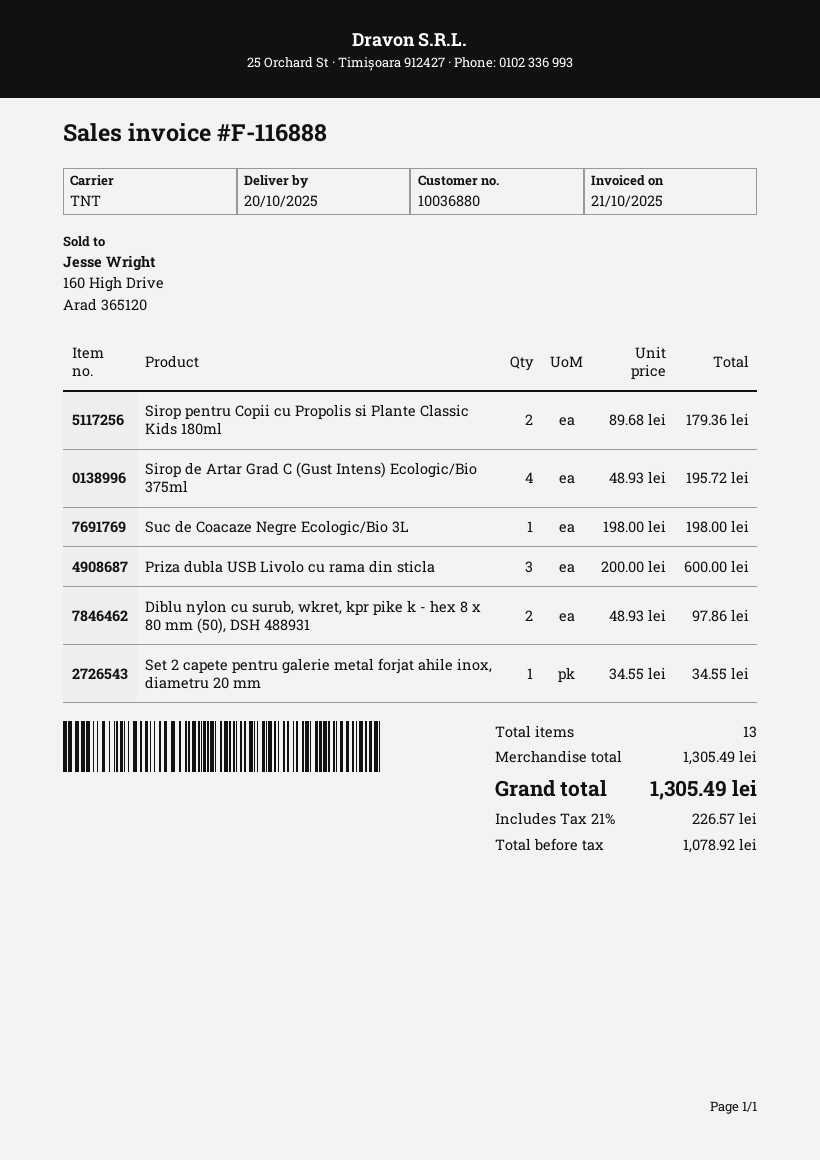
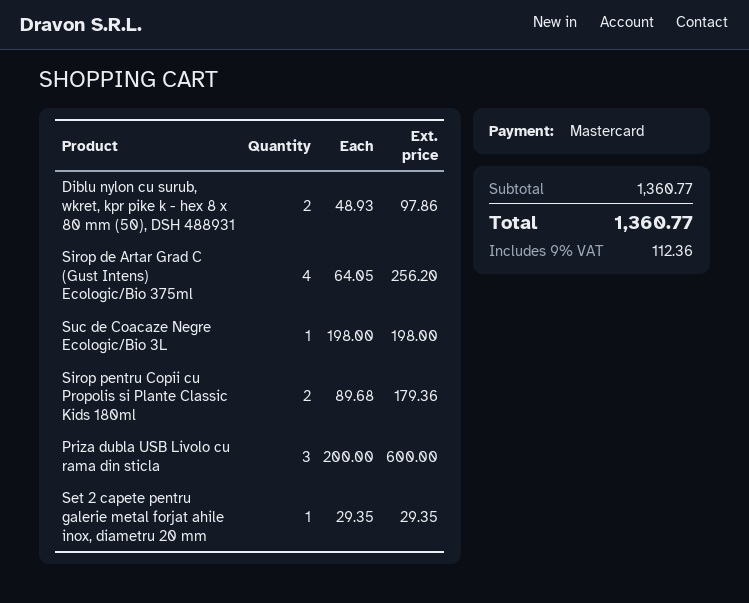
Sirop de Artar Grad C (Gust Intens) Ecologic/Bio 375ml: 4 x 48.93 = 195.72 -> 4 x 64.05 = 256.20
Set 2 capete pentru galerie metal forjat ahile inox, diametru 20 mm: 1 x 34.55 = 34.55 -> 1 x 29.35 = 29.35
subtotal: 1305.49 -> 1360.77
tax: 21% = 226.57 -> 9% = 112.36
total: 1305.49 -> 1360.77

